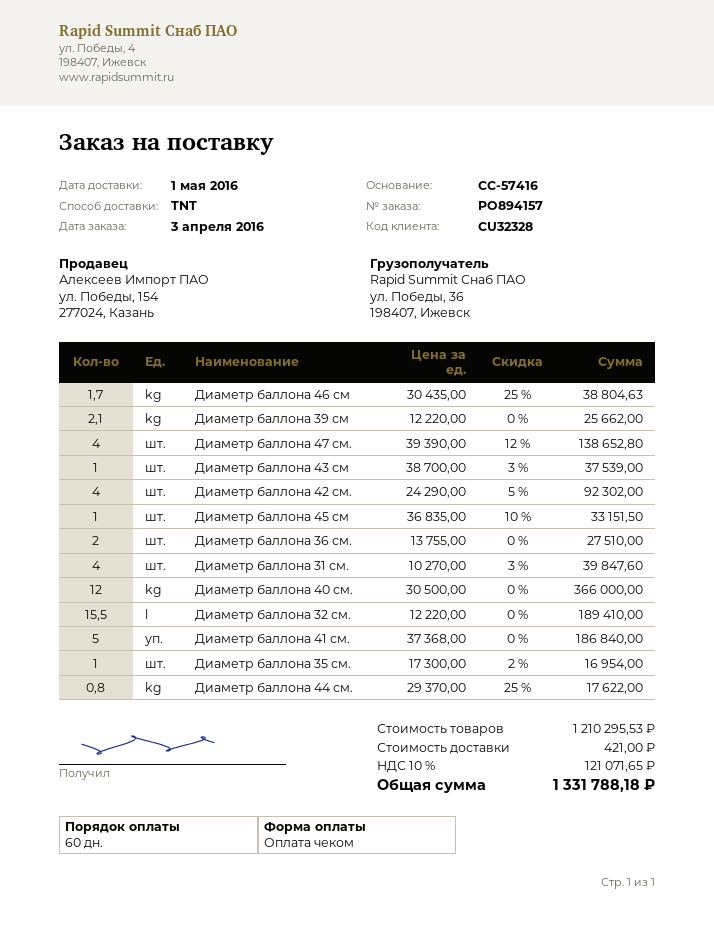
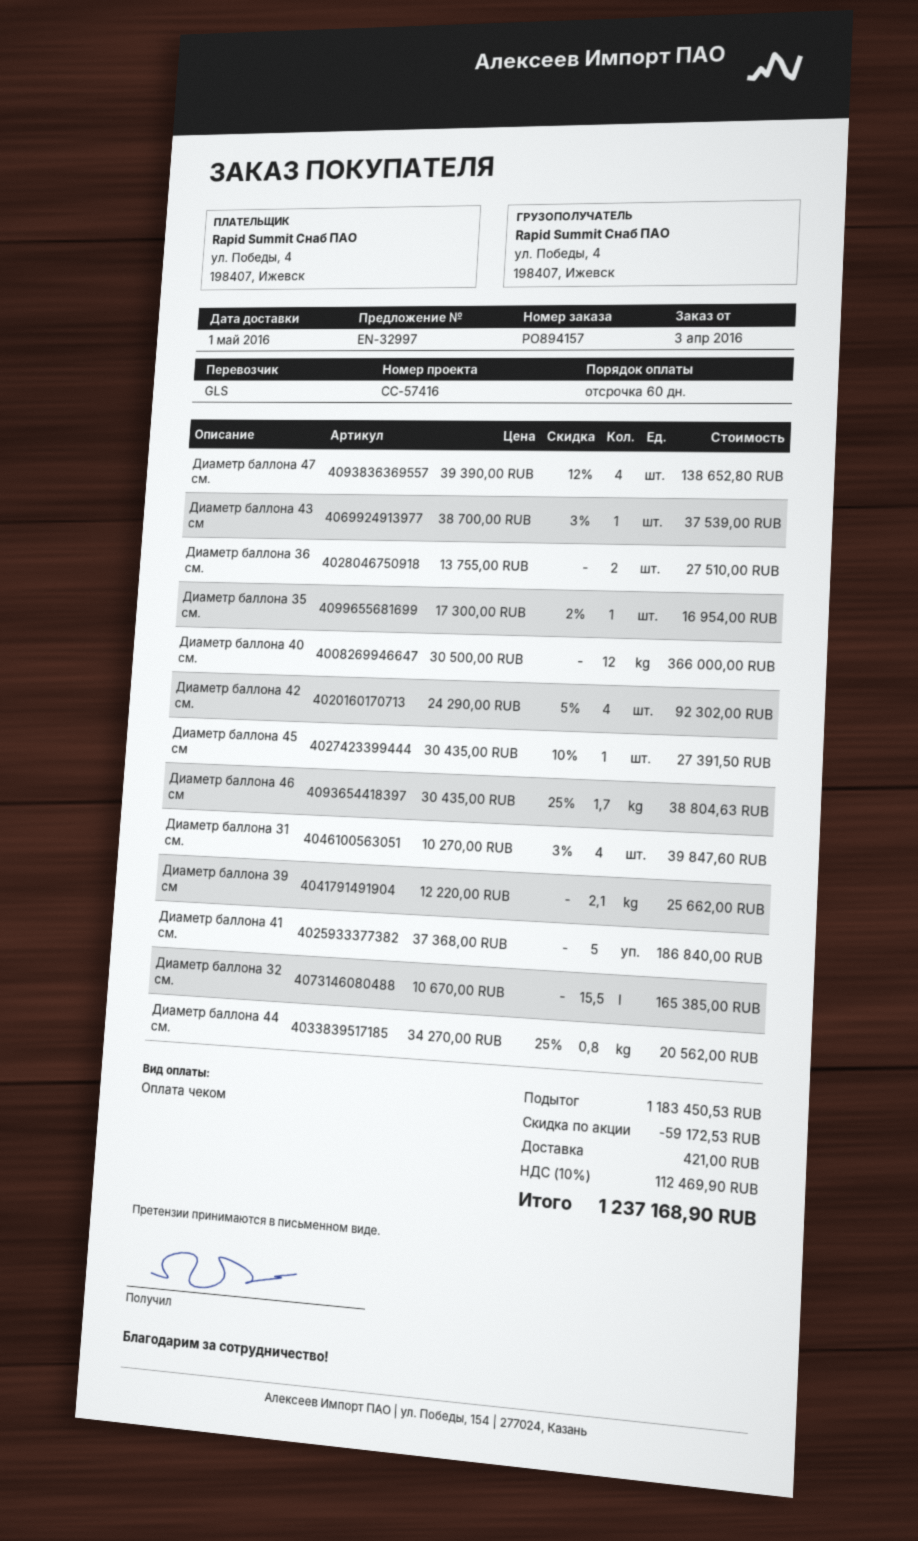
shipping method: TNT -> GLS
ship to: ул. Победы, 36, 198407, Ижевск -> ул. Победы, 4, 198407, Ижевск
Диаметр баллона 45 см: 1 x 36835.00 - 10% = 33151.50 -> 1 x 30435.00 - 10% = 27391.50
Диаметр баллона 32 см.: 15.5 x 12220.00 = 189410.00 -> 15.5 x 10670.00 = 165385.00
Диаметр баллона 44 см.: 0.8 x 29370.00 - 25% = 17622.00 -> 0.8 x 34270.00 - 25% = 20562.00
subtotal: 1210295.53 -> 1183450.53
discount: none -> 59172.53
tax: 10% = 121071.65 -> 10% = 112469.90
total: 1331788.18 -> 1237168.90

